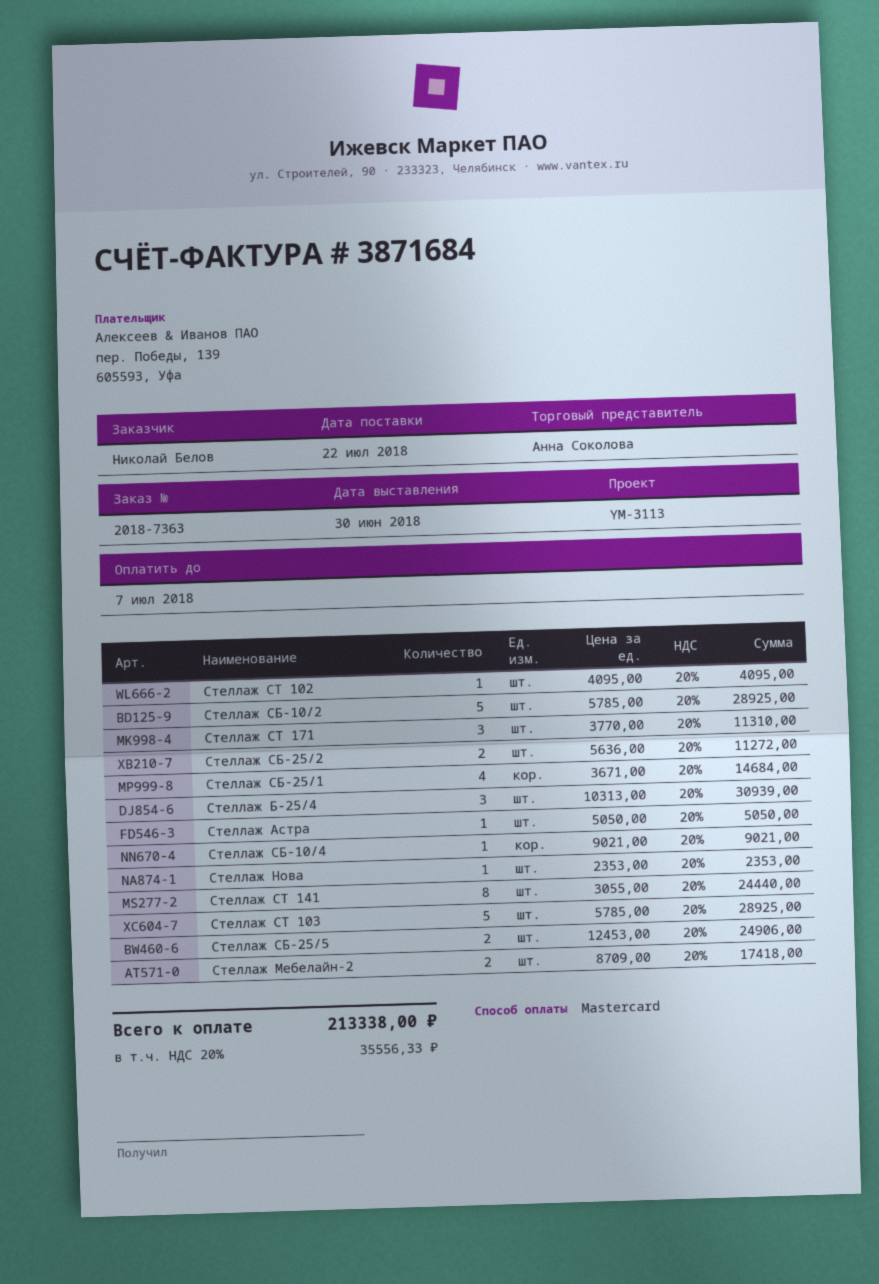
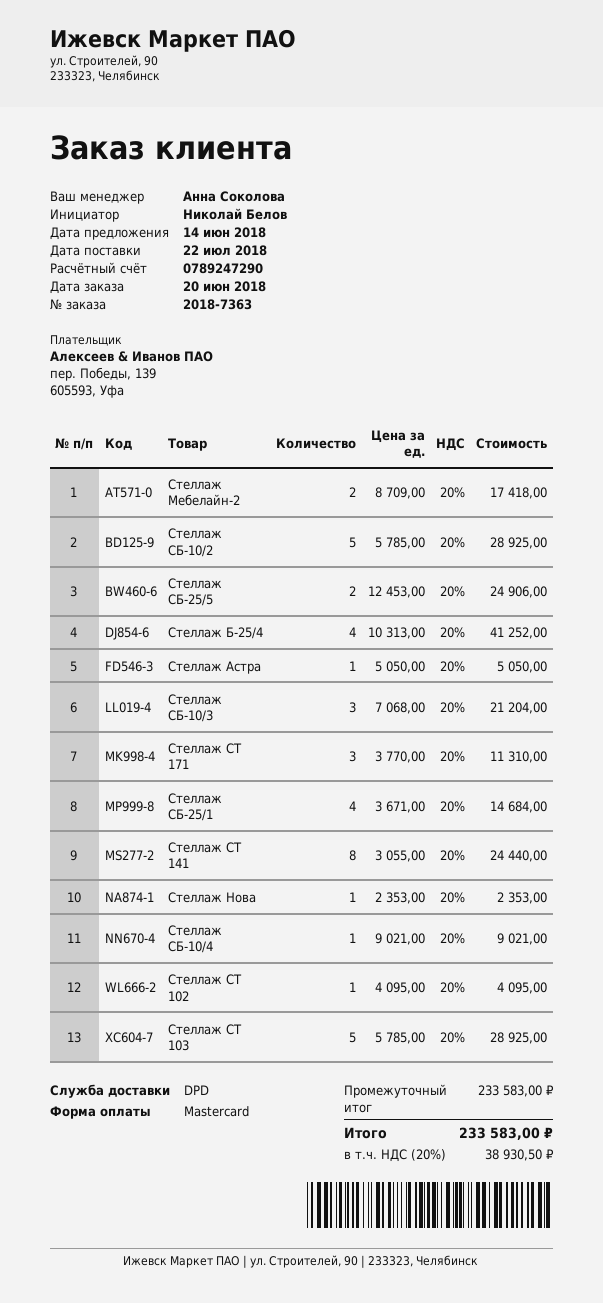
Стеллаж СБ-25/2: 2 x 5636.00 = 11272.00 -> none
Стеллаж Б-25/4: 3 x 10313.00 = 30939.00 -> 4 x 10313.00 = 41252.00
Стеллаж СБ-10/3: none -> 3 x 7068.00 = 21204.00
tax: 20% = 35556.33 -> 20% = 38930.50
total: 213338.00 -> 233583.00

